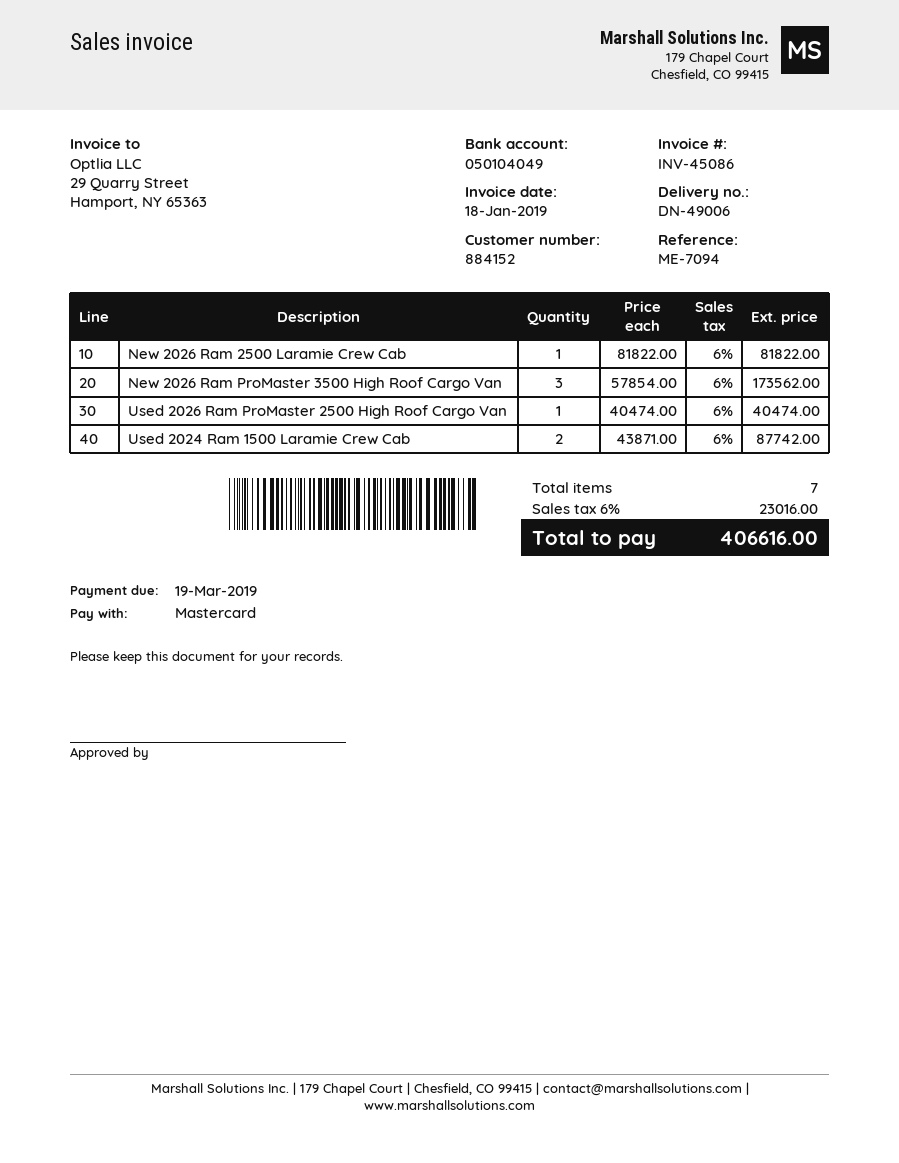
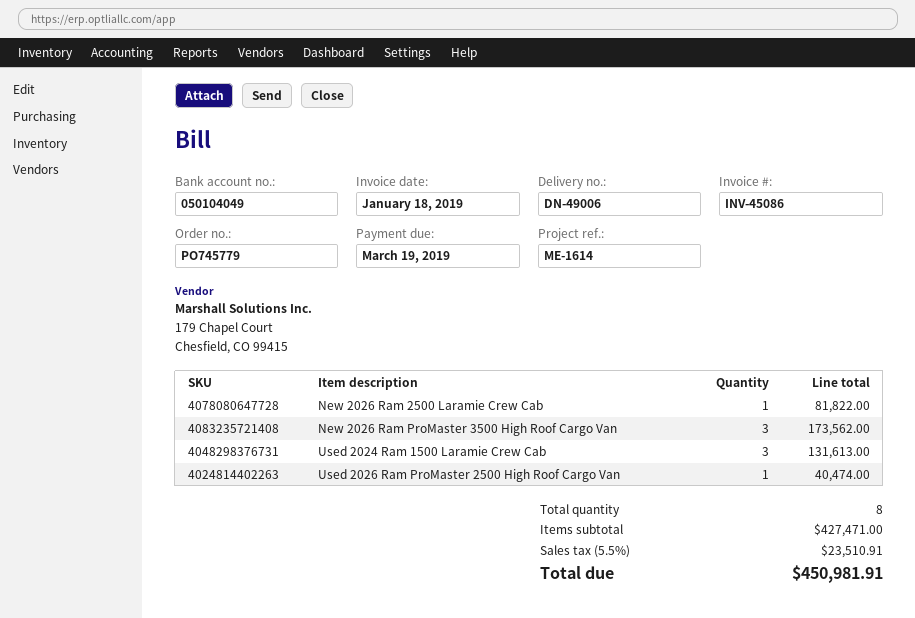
reference: ME-7094 -> ME-1614
Used 2024 Ram 1500 Laramie Crew Cab: 2 for 87742.00 -> 3 for 131613.00
total quantity: 7 -> 8
tax: 6% = 23016.00 -> 5.5% = 23510.91
total: 406616.00 -> 450981.91

